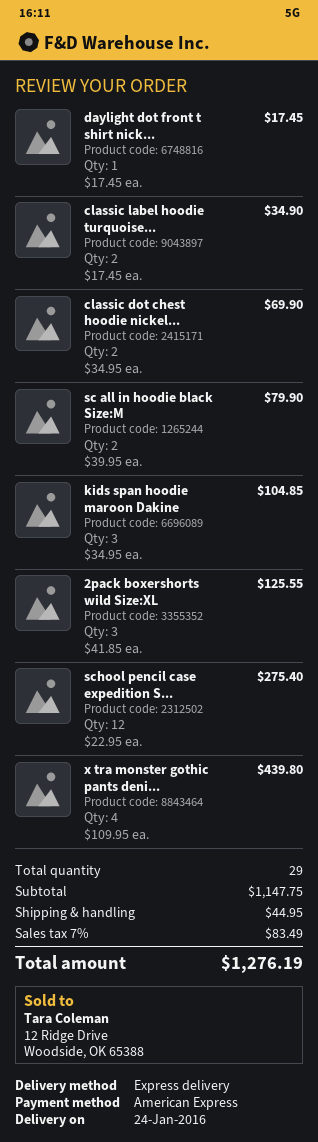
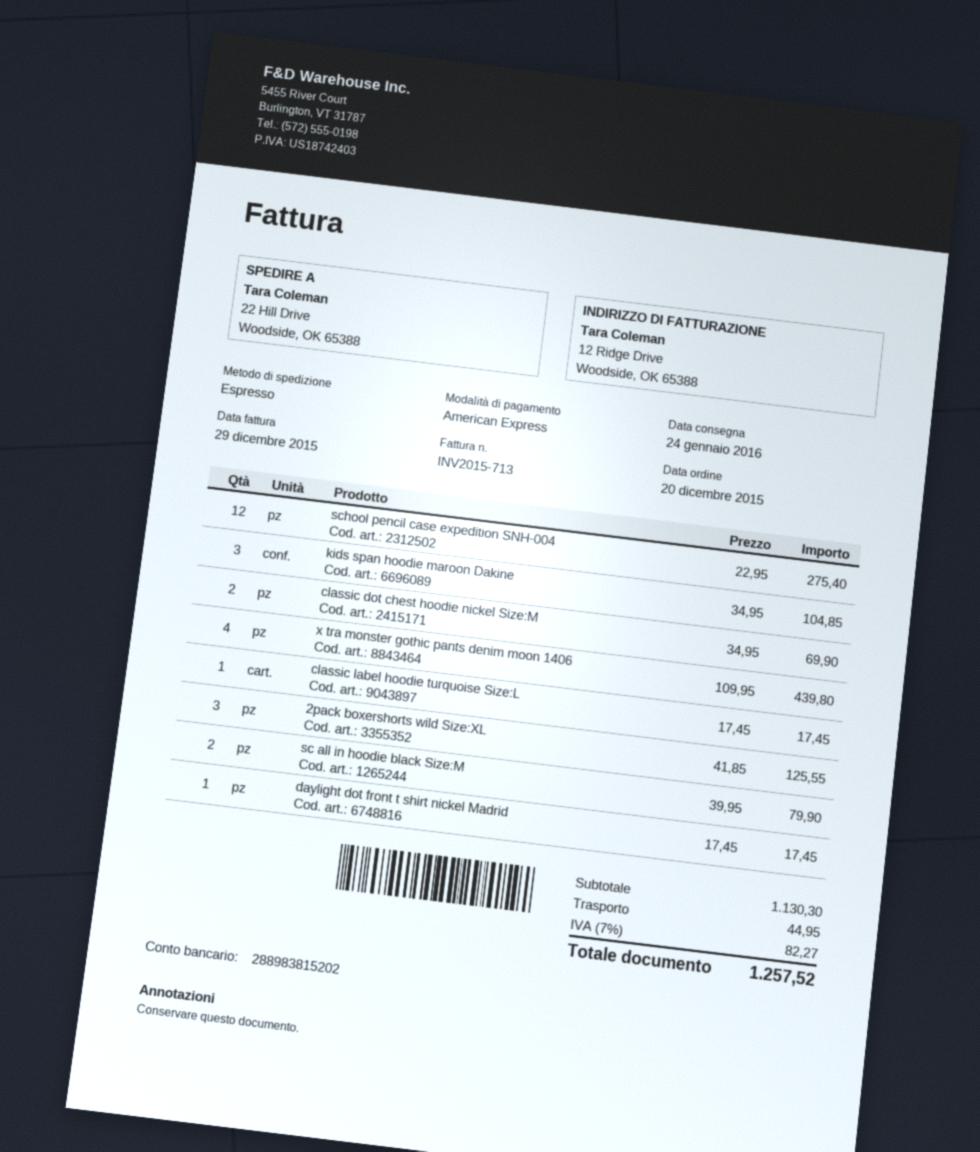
classic label hoodie turquoise...: 2 x 17.45 = 34.90 -> 1 x 17.45 = 17.45
subtotal: 1147.75 -> 1130.30
tax: 7% = 83.49 -> 7% = 82.27
total: 1276.19 -> 1257.52

